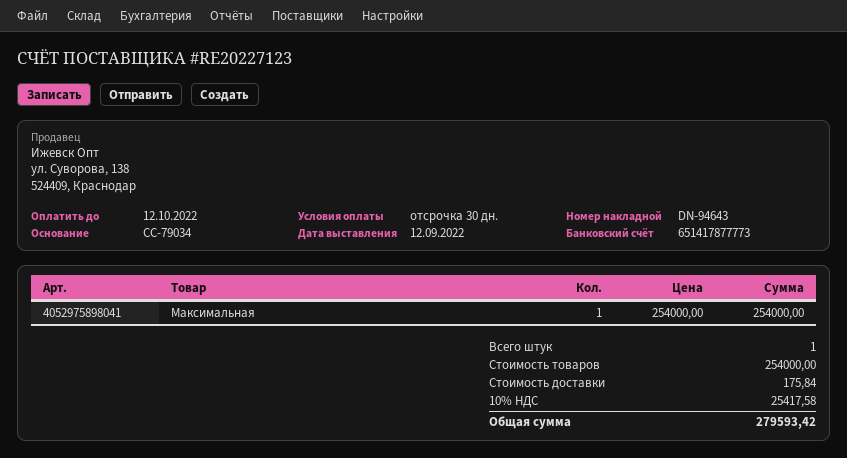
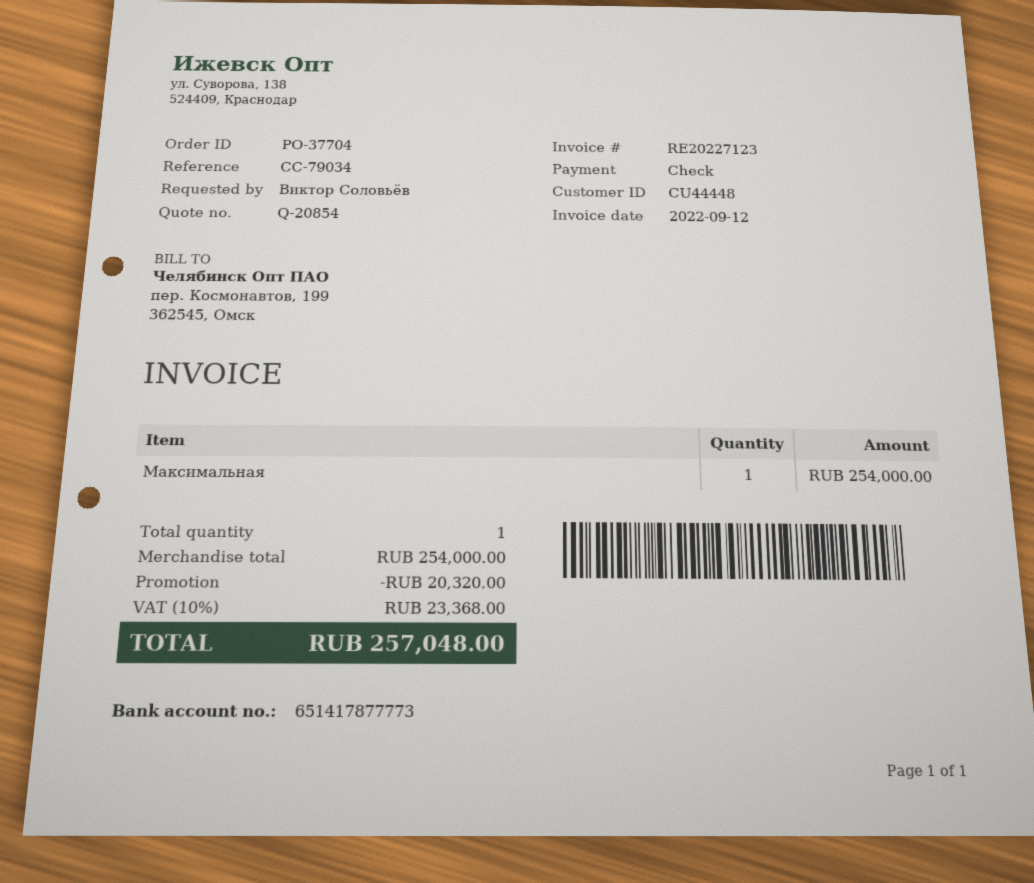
discount: none -> 20320.00
shipping: 175.84 -> none
tax: 10% = 25417.58 -> 10% = 23368.00
total: 279593.42 -> 257048.00

